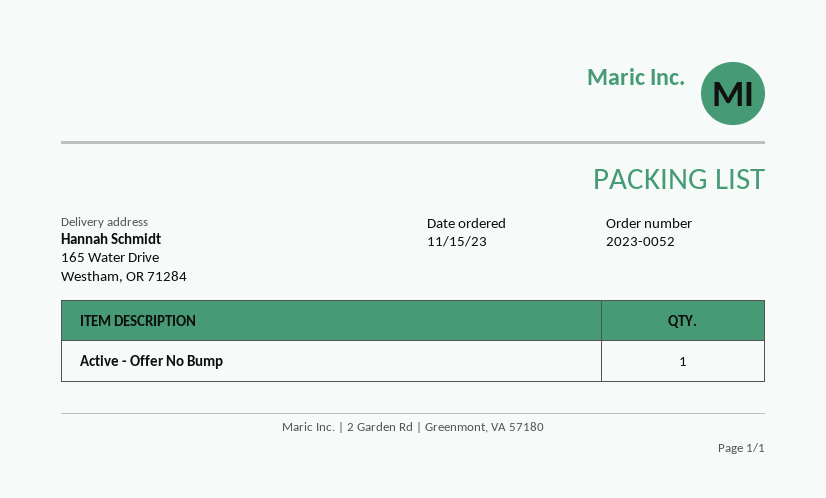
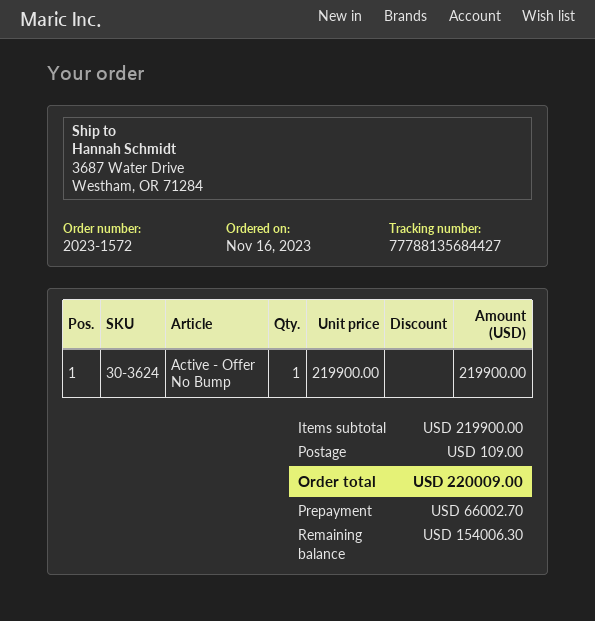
order number: 2023-0052 -> 2023-1572
order date: 2023-11-15 -> 2023-11-16
ship to: 165 Water Drive, Westham, OR 71284 -> 3687 Water Drive, Westham, OR 71284

